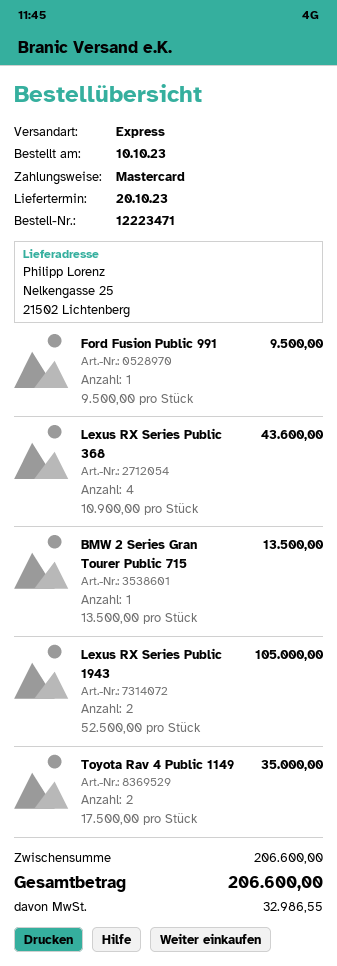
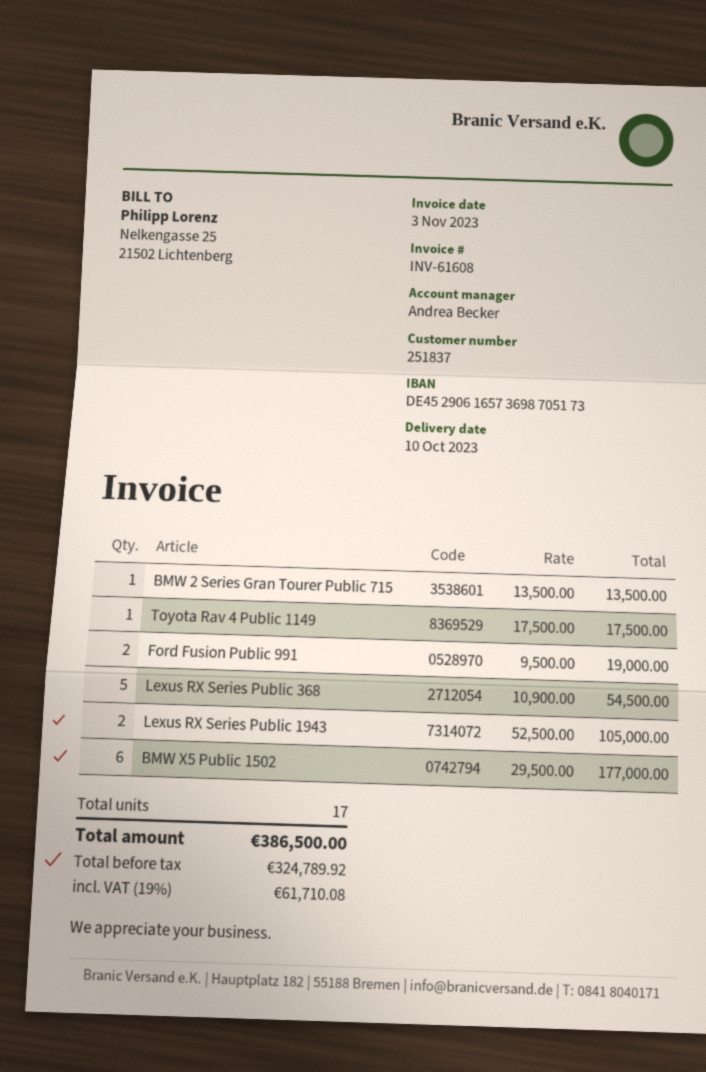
delivery date: 2023-10-20 -> 2023-10-10
Ford Fusion Public 991: 1 x 9500.00 = 9500.00 -> 2 x 9500.00 = 19000.00
Lexus RX Series Public 368: 4 x 10900.00 = 43600.00 -> 5 x 10900.00 = 54500.00
Toyota Rav 4 Public 1149: 2 x 17500.00 = 35000.00 -> 1 x 17500.00 = 17500.00
BMW X5 Public 1502: none -> 6 x 29500.00 = 177000.00
tax: 32986.55 -> 61710.08
total: 206600.00 -> 386500.00

